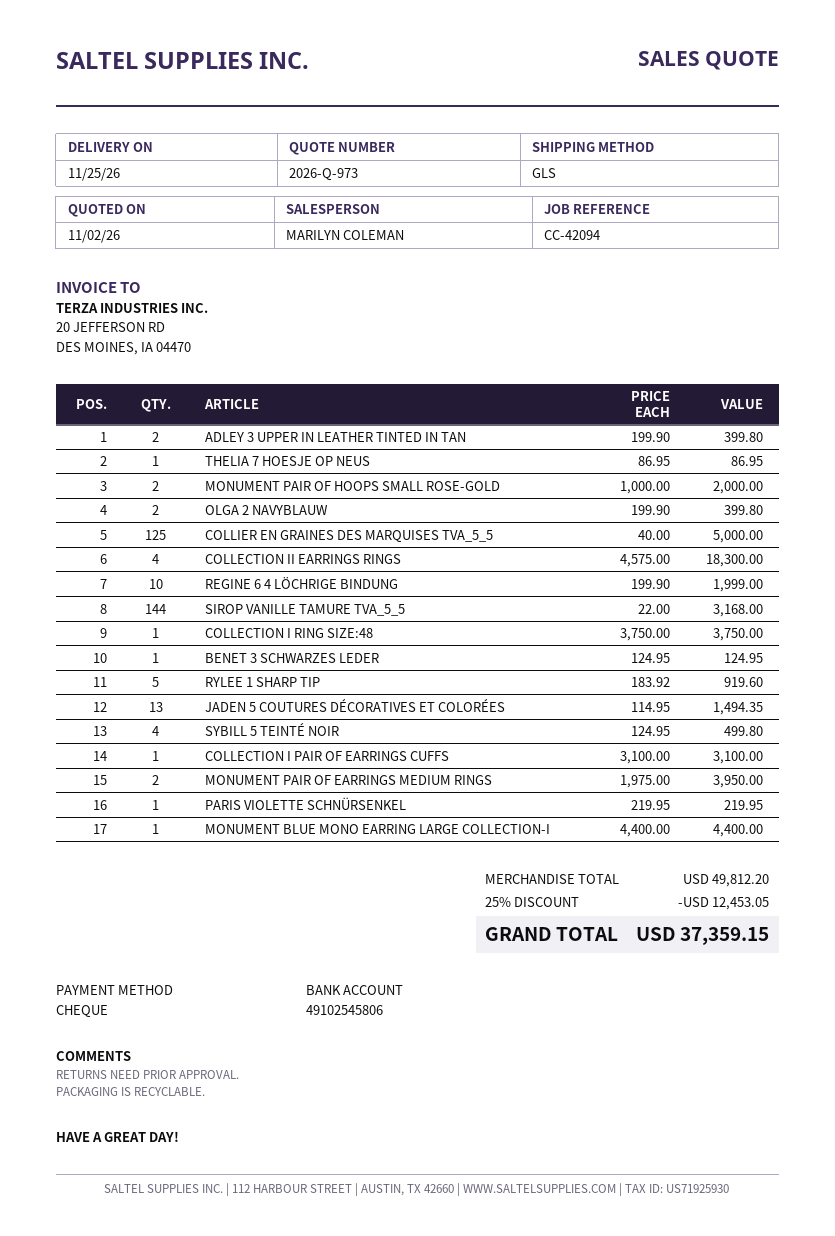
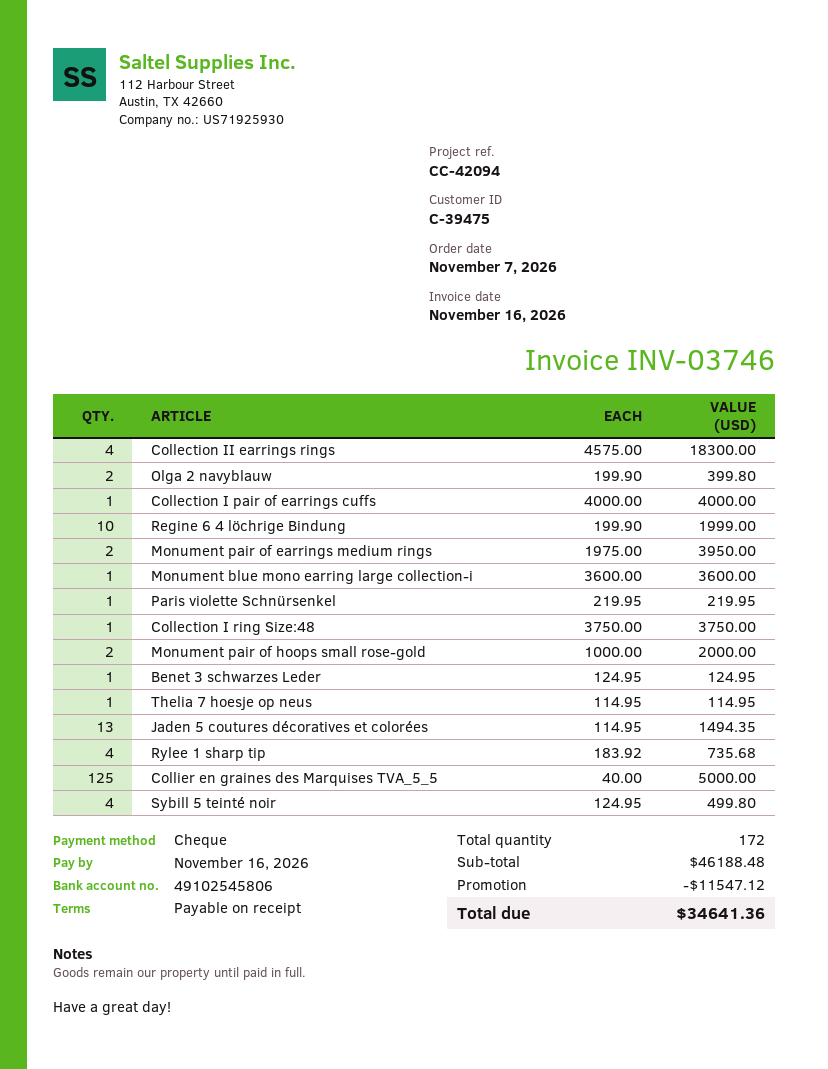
ADLEY 3 UPPER IN LEATHER TINTED IN TAN: 2 x 199.90 = 399.80 -> none
THELIA 7 HOESJE OP NEUS: 1 x 86.95 = 86.95 -> 1 x 114.95 = 114.95
SIROP VANILLE TAMURE TVA_5_5: 144 x 22.00 = 3168.00 -> none
RYLEE 1 SHARP TIP: 5 x 183.92 = 919.60 -> 4 x 183.92 = 735.68
COLLECTION I PAIR OF EARRINGS CUFFS: 1 x 3100.00 = 3100.00 -> 1 x 4000.00 = 4000.00
MONUMENT BLUE MONO EARRING LARGE COLLECTION-I: 1 x 4400.00 = 4400.00 -> 1 x 3600.00 = 3600.00
subtotal: 49812.20 -> 46188.48
discount: 12453.05 -> 11547.12
total: 37359.15 -> 34641.36

